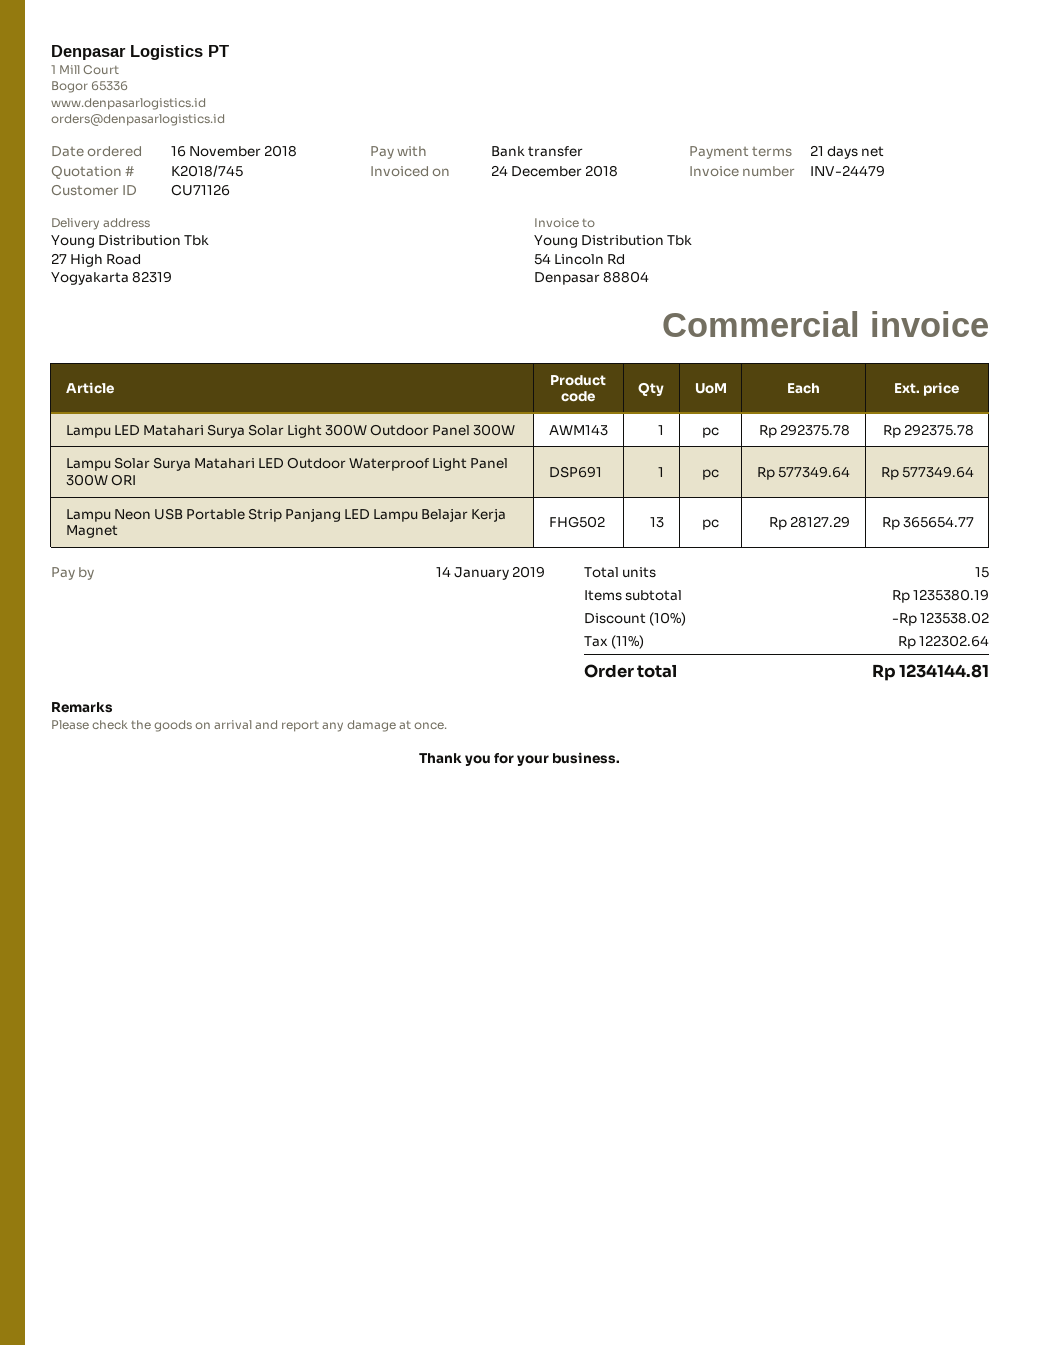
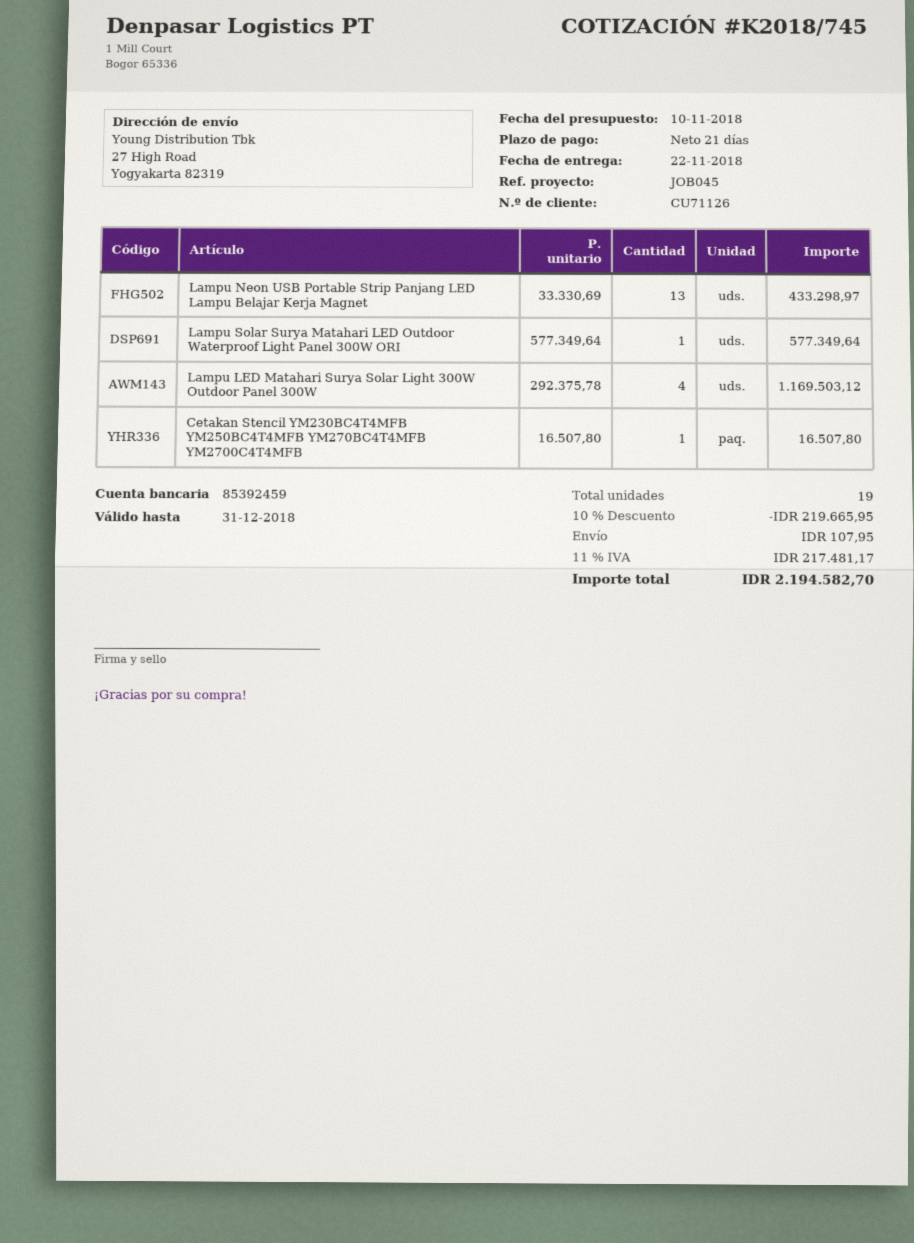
Lampu LED Matahari Surya Solar Light 300W Outdoor Panel 300W: 1 x 292375.78 = 292375.78 -> 4 x 292375.78 = 1169503.12
Lampu Neon USB Portable Strip Panjang LED Lampu Belajar Kerja Magnet: 13 x 28127.29 = 365654.77 -> 13 x 33330.69 = 433298.97
Cetakan Stencil YM230BC4T4MFB YM250BC4T4MFB YM270BC4T4MFB YM2700C4T4MFB: none -> 1 x 16507.80 = 16507.80
total quantity: 15 -> 19
discount: 10% = 123538.02 -> 10% = 219665.95
shipping: none -> 107.95
tax: 11% = 122302.64 -> 11% = 217481.17
total: 1234144.81 -> 2194582.70

